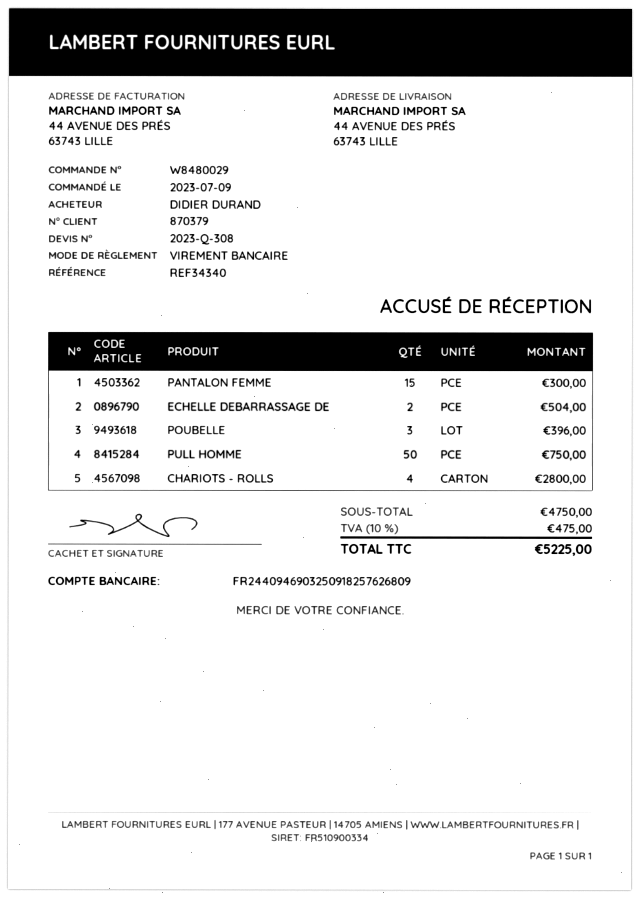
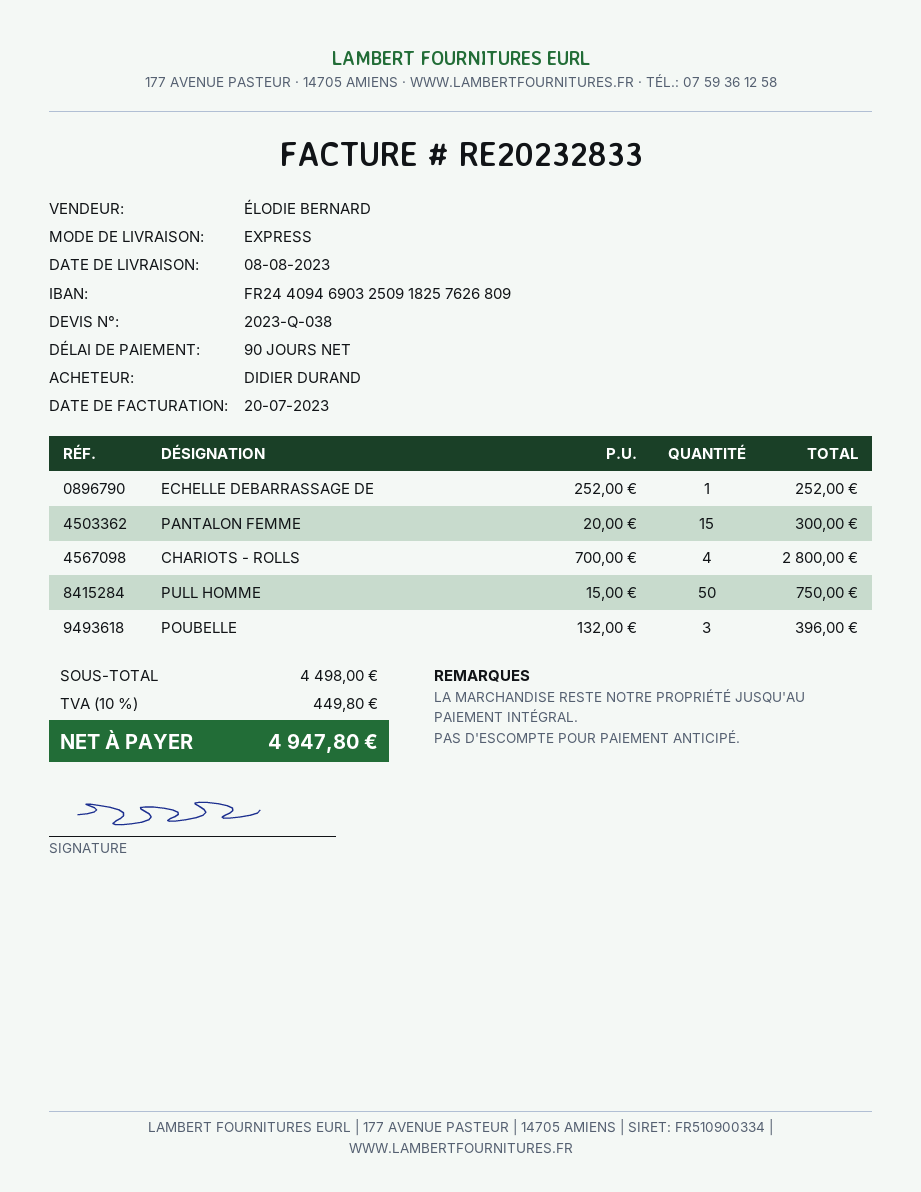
quote number: 2023-Q-308 -> 2023-Q-038
ECHELLE DEBARRASSAGE DE: 2 for 504.00 -> 1 for 252.00
subtotal: 4750.00 -> 4498.00
tax: 10% = 475.00 -> 10% = 449.80
total: 5225.00 -> 4947.80

